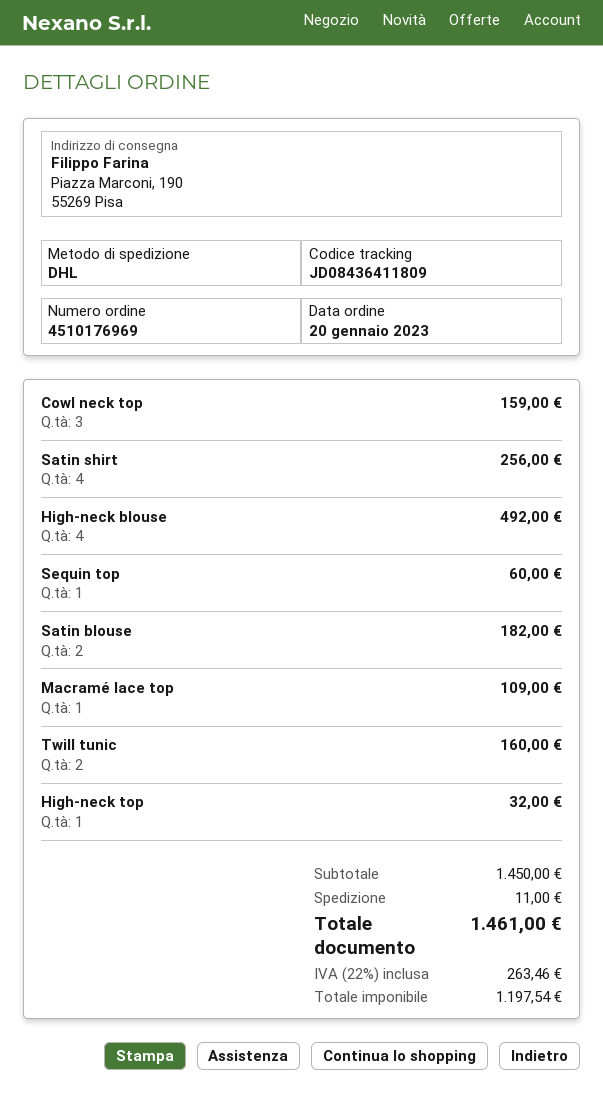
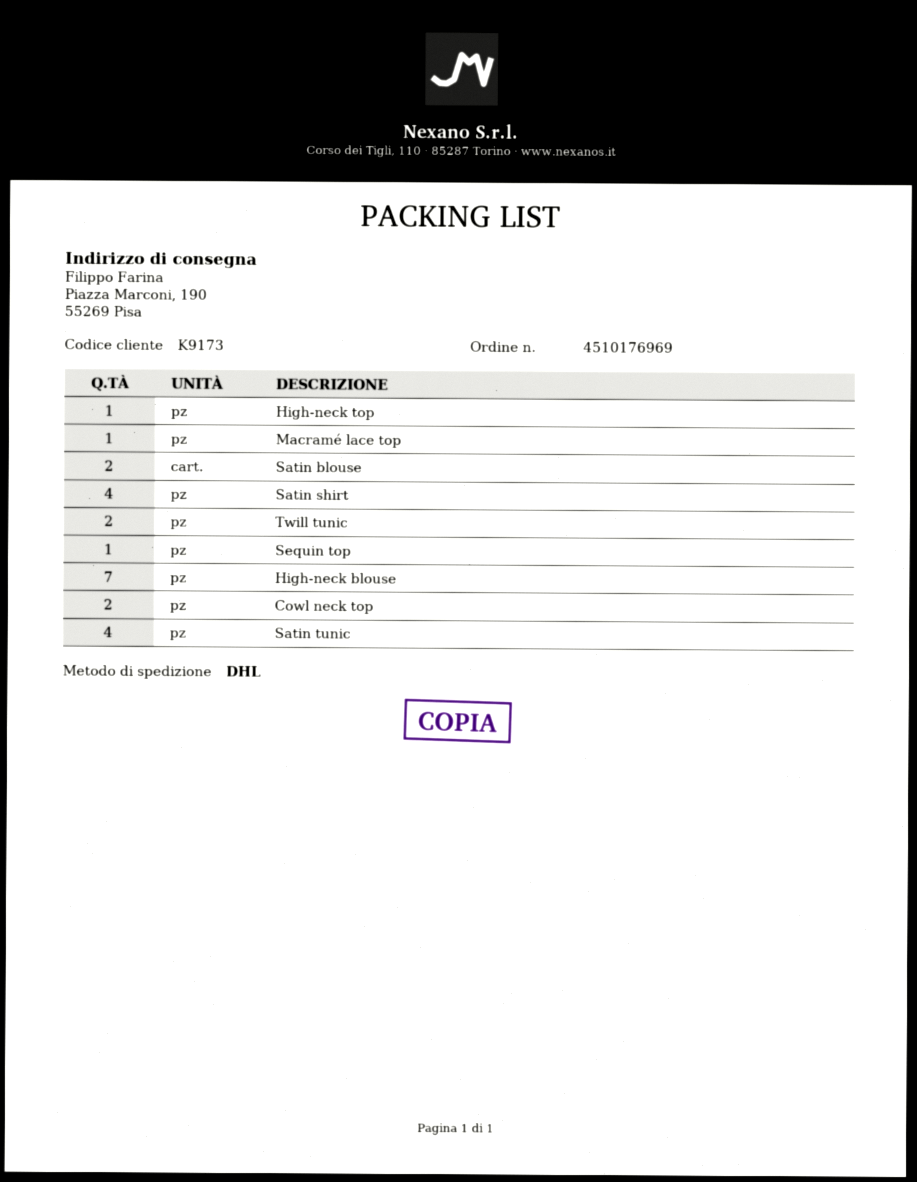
Cowl neck top: 3 -> 2
High-neck blouse: 4 -> 7
Satin tunic: none -> 4

